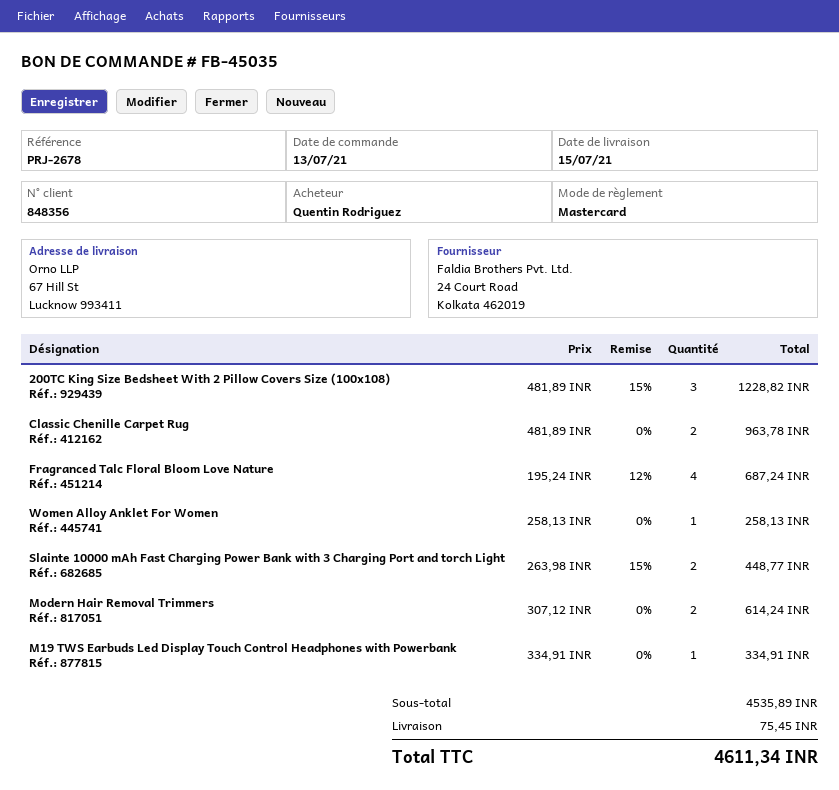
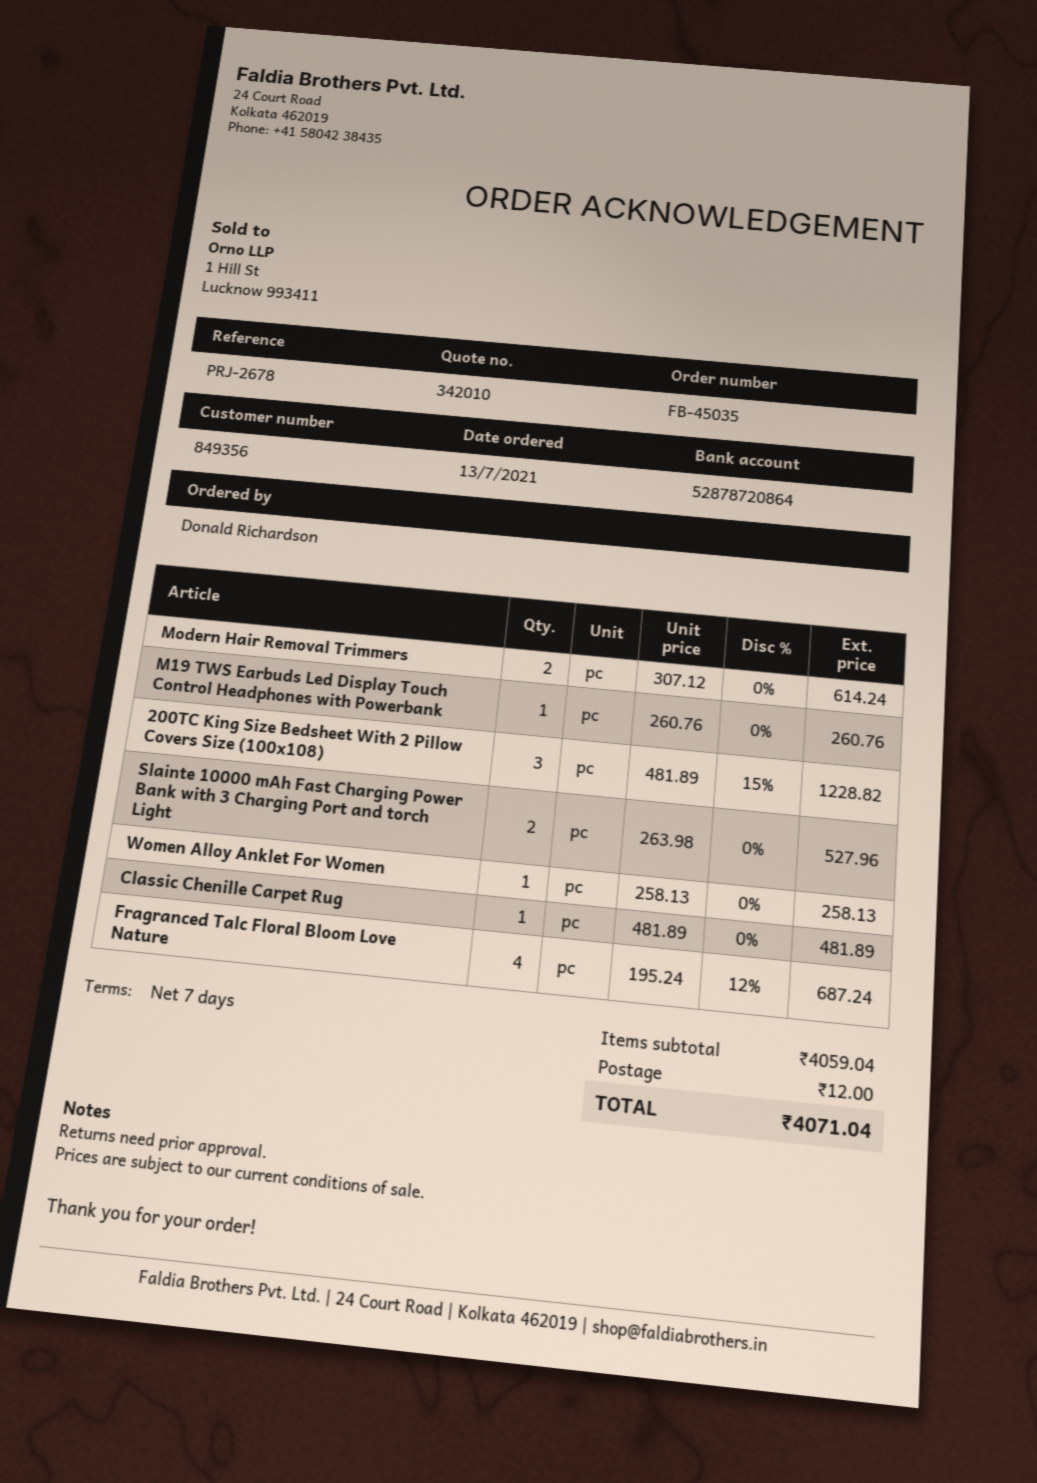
customer number: 848356 -> 849356
ordered by: Quentin Rodriguez -> Donald Richardson
Classic Chenille Carpet Rug: 2 x 481.89 = 963.78 -> 1 x 481.89 = 481.89
Slainte 10000 mAh Fast Charging Power Bank with 3 Charging Port and torch Light: 2 x 263.98 - 15% = 448.77 -> 2 x 263.98 = 527.96
M19 TWS Earbuds Led Display Touch Control Headphones with Powerbank: 1 x 334.91 = 334.91 -> 1 x 260.76 = 260.76
subtotal: 4535.89 -> 4059.04
shipping: 75.45 -> 12.00
total: 4611.34 -> 4071.04

